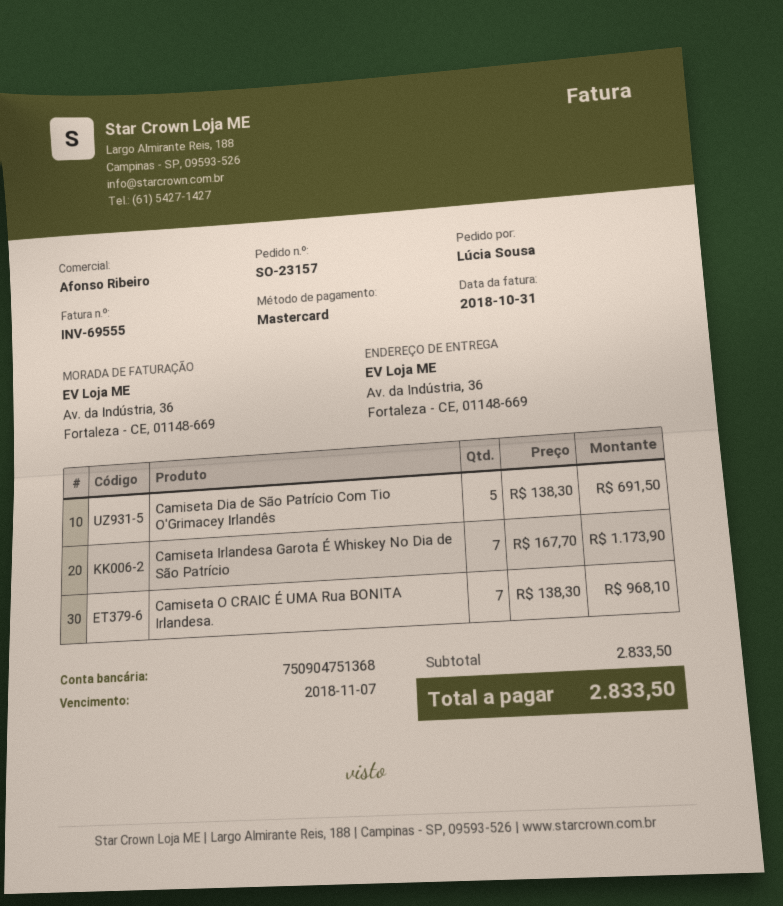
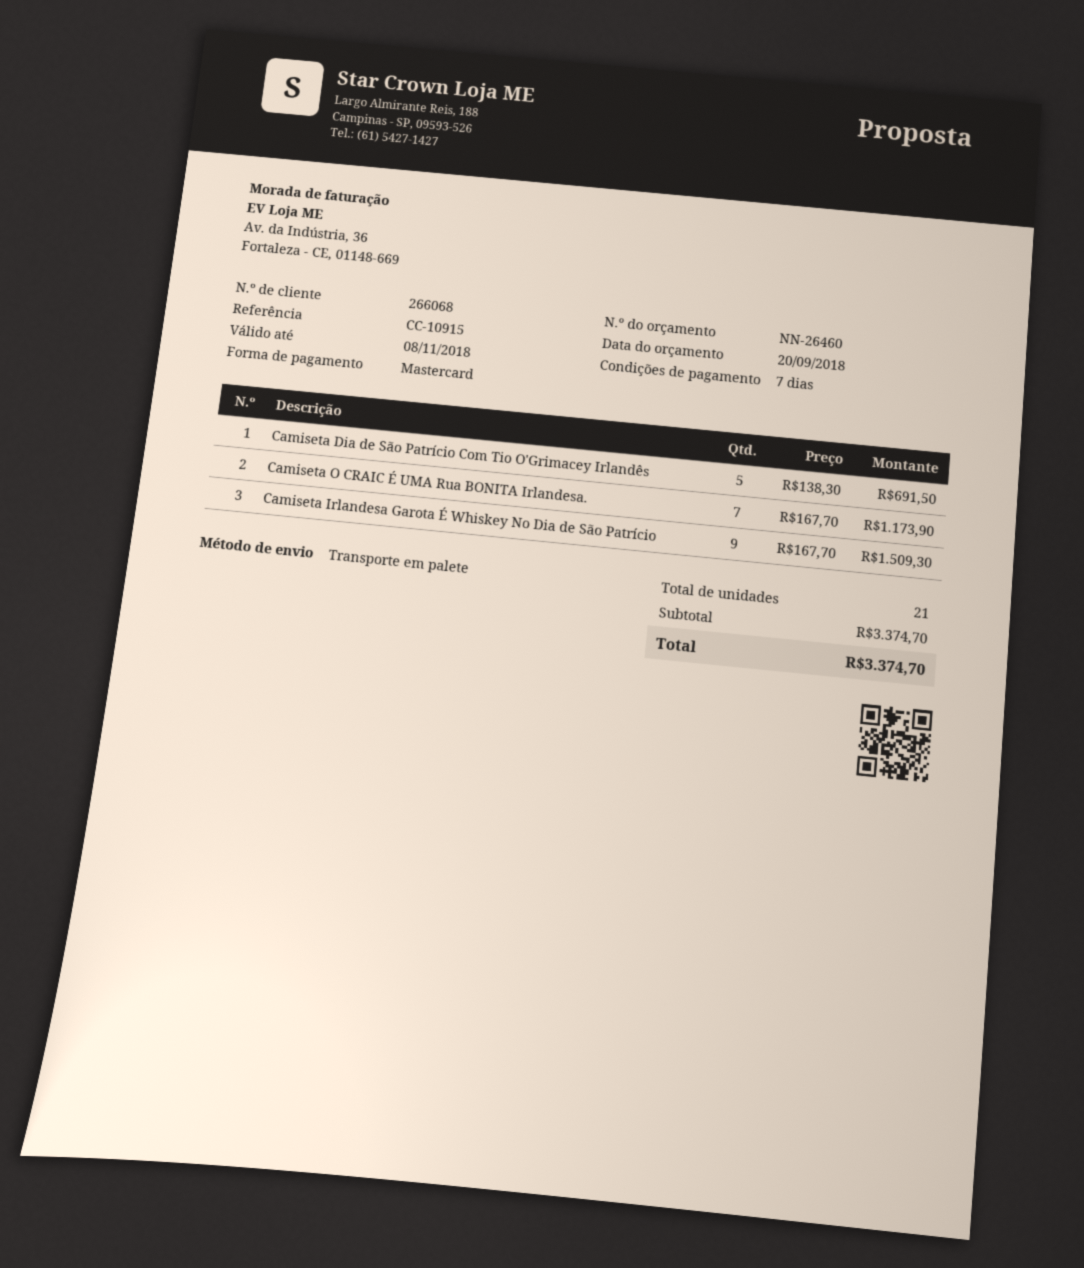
Camiseta Irlandesa Garota É Whiskey No Dia de São Patrício: 7 x 167.70 = 1173.90 -> 9 x 167.70 = 1509.30
Camiseta O CRAIC É UMA Rua BONITA Irlandesa.: 7 x 138.30 = 968.10 -> 7 x 167.70 = 1173.90
subtotal: 2833.50 -> 3374.70
total: 2833.50 -> 3374.70

